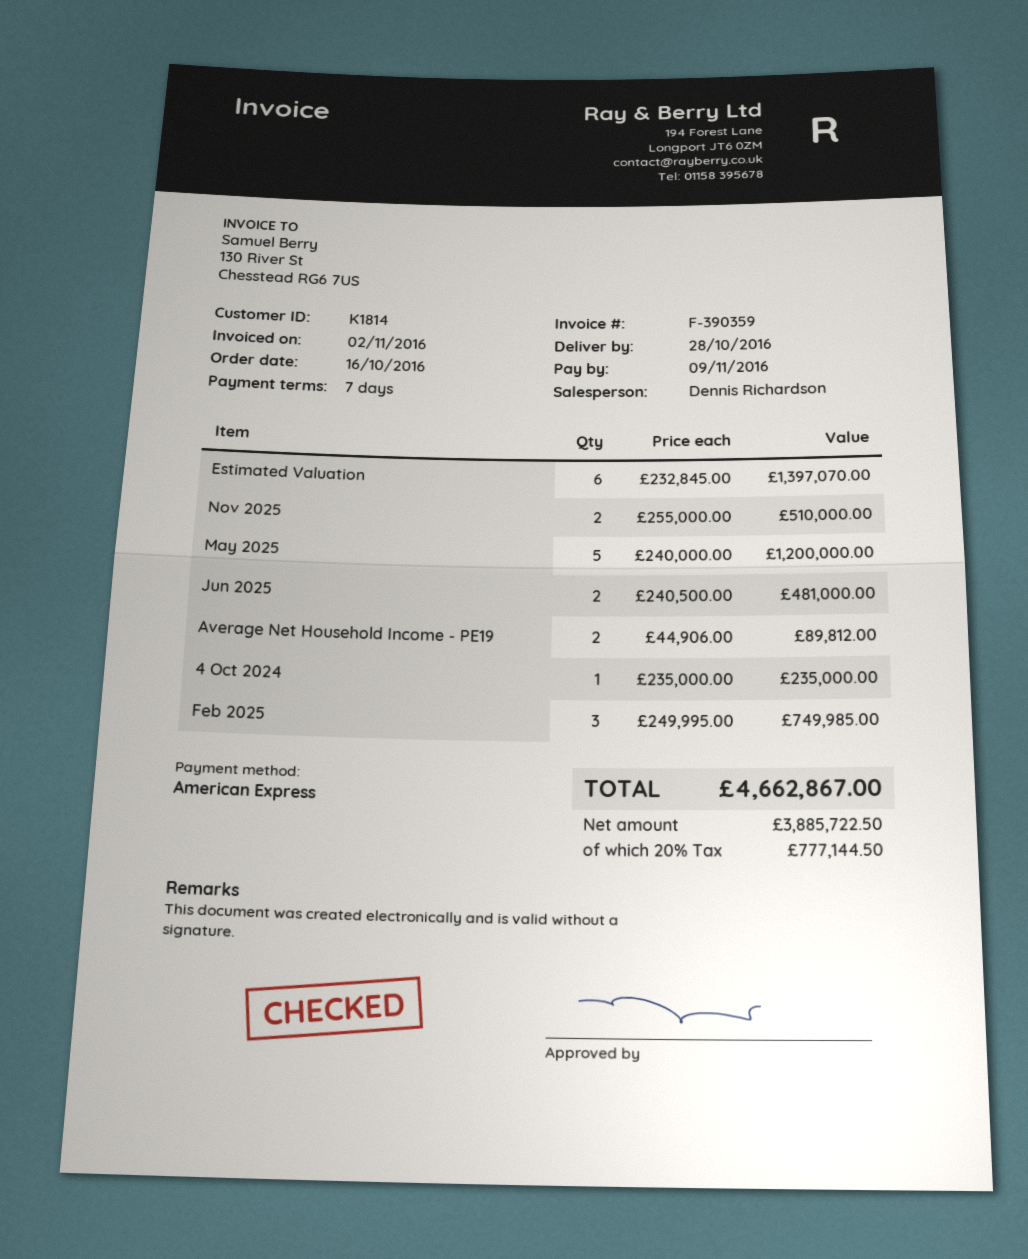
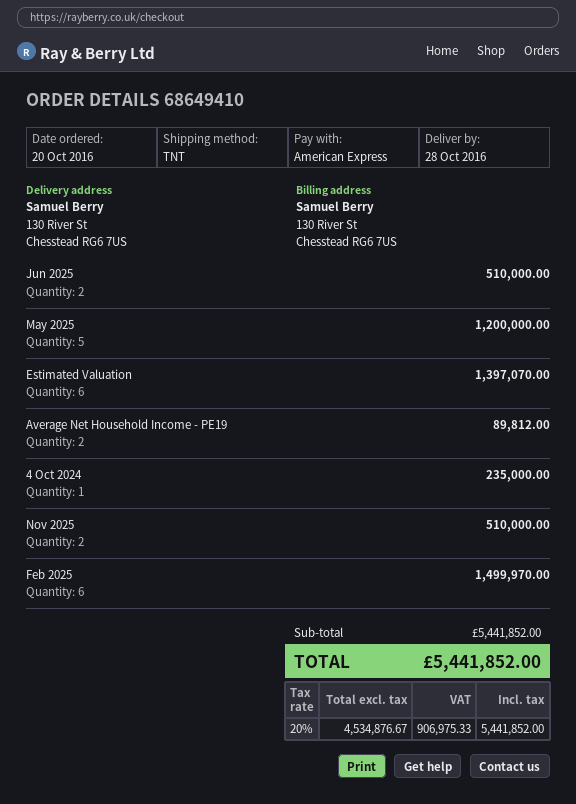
order date: 2016-10-16 -> 2016-10-20
Jun 2025: 2 for 481000.00 -> 2 for 510000.00
Feb 2025: 3 for 749985.00 -> 6 for 1499970.00
net: 3885722.50 -> 4534876.67
tax: 20% = 777144.50 -> 20% = 906975.33
total: 4662867.00 -> 5441852.00

